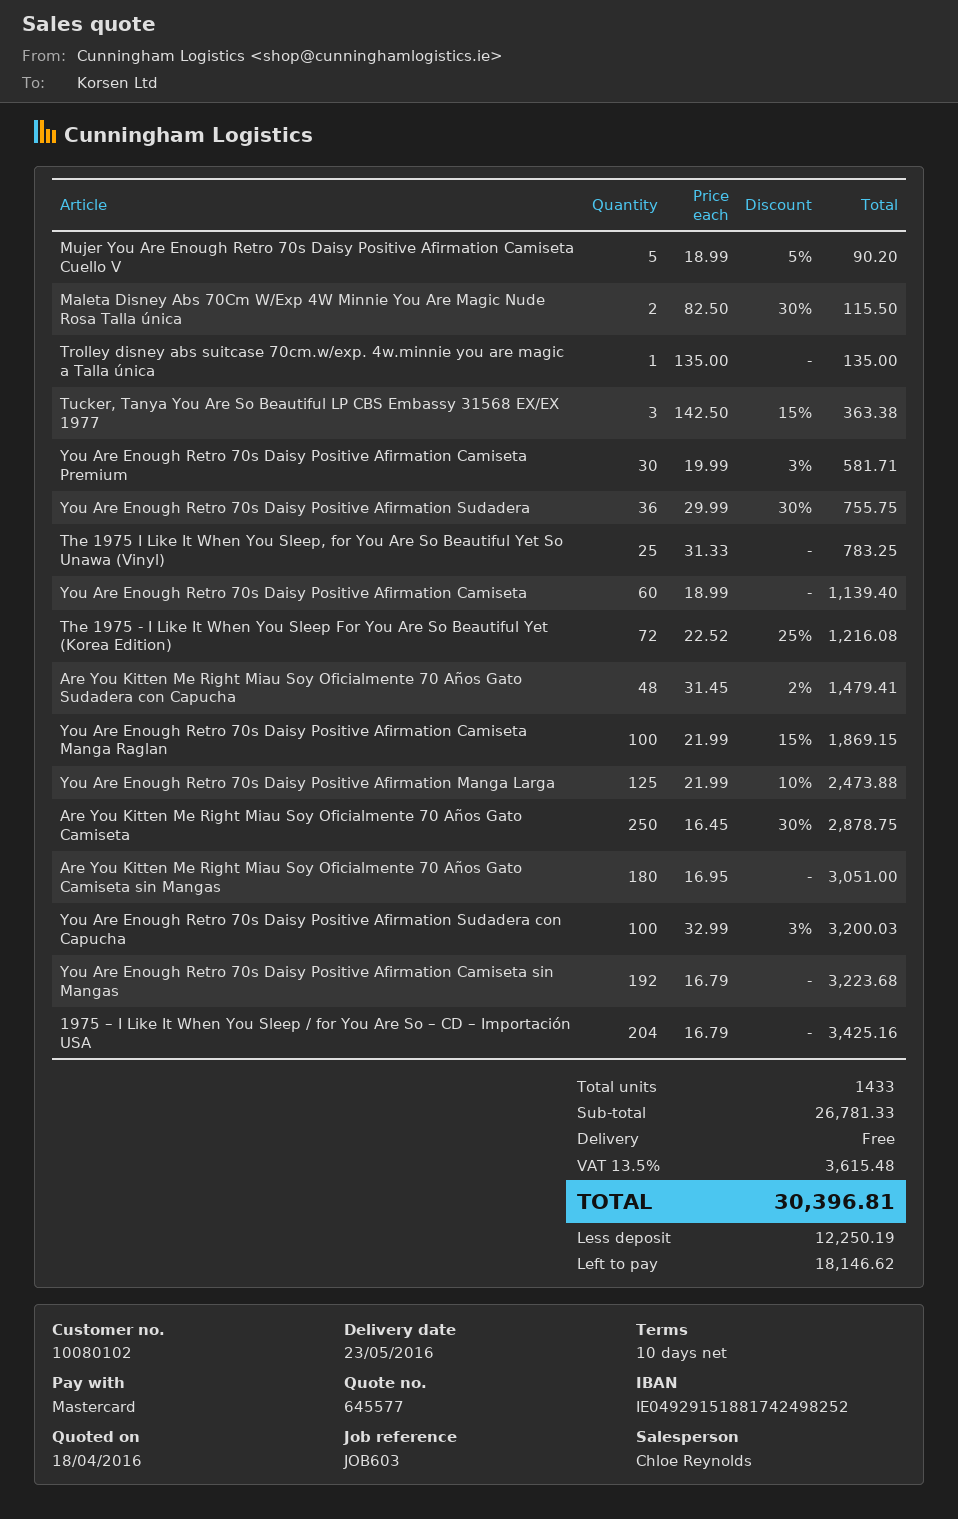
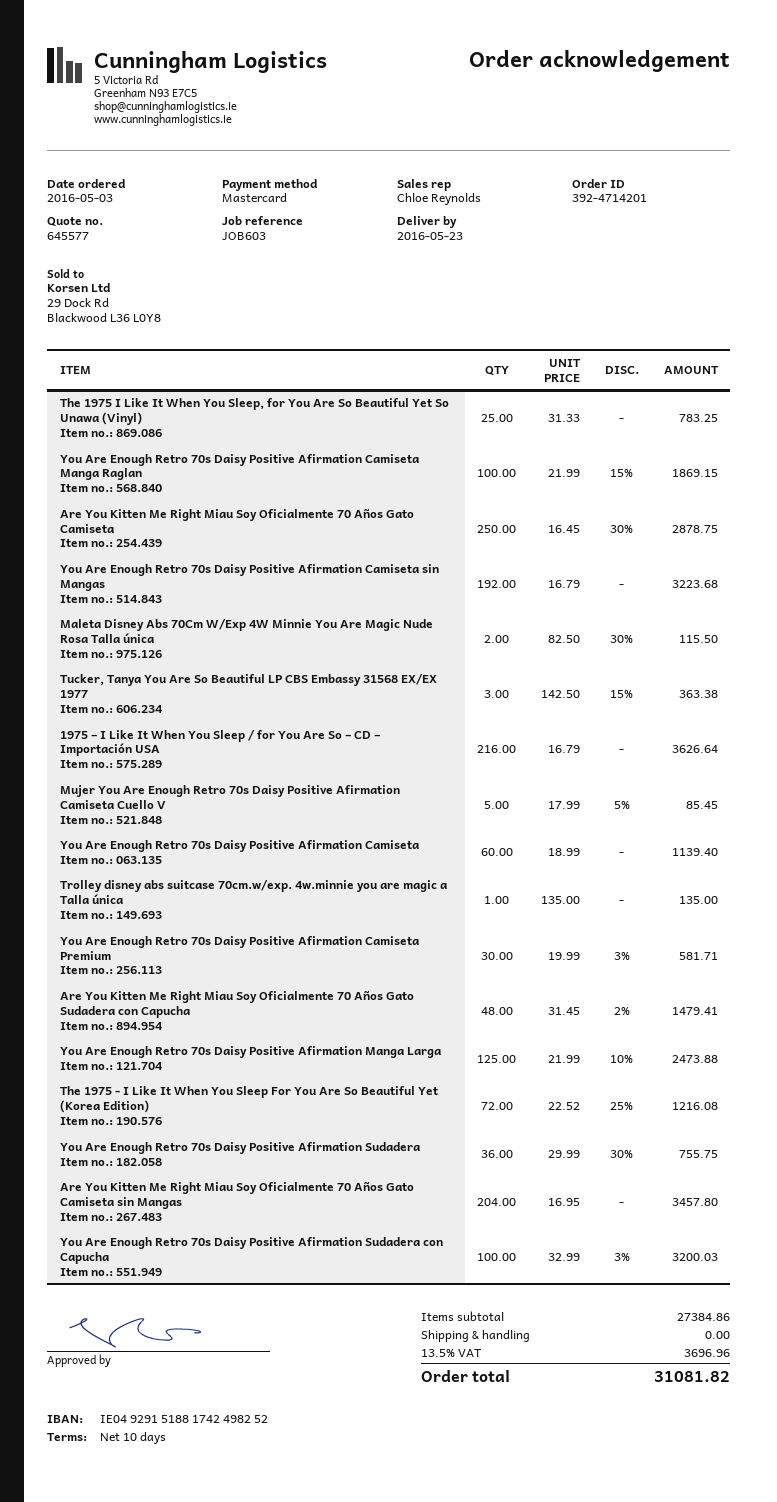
Mujer You Are Enough Retro 70s Daisy Positive Afirmation Camiseta Cuello V: 5 x 18.99 - 5% = 90.20 -> 5 x 17.99 - 5% = 85.45
Are You Kitten Me Right Miau Soy Oficialmente 70 Años Gato Camiseta sin Mangas: 180 x 16.95 = 3051.00 -> 204 x 16.95 = 3457.80
1975 – I Like It When You Sleep / for You Are So – CD – Importación USA: 204 x 16.79 = 3425.16 -> 216 x 16.79 = 3626.64
subtotal: 26781.33 -> 27384.86
tax: 13.5% = 3615.48 -> 13.5% = 3696.96
total: 30396.81 -> 31081.82

